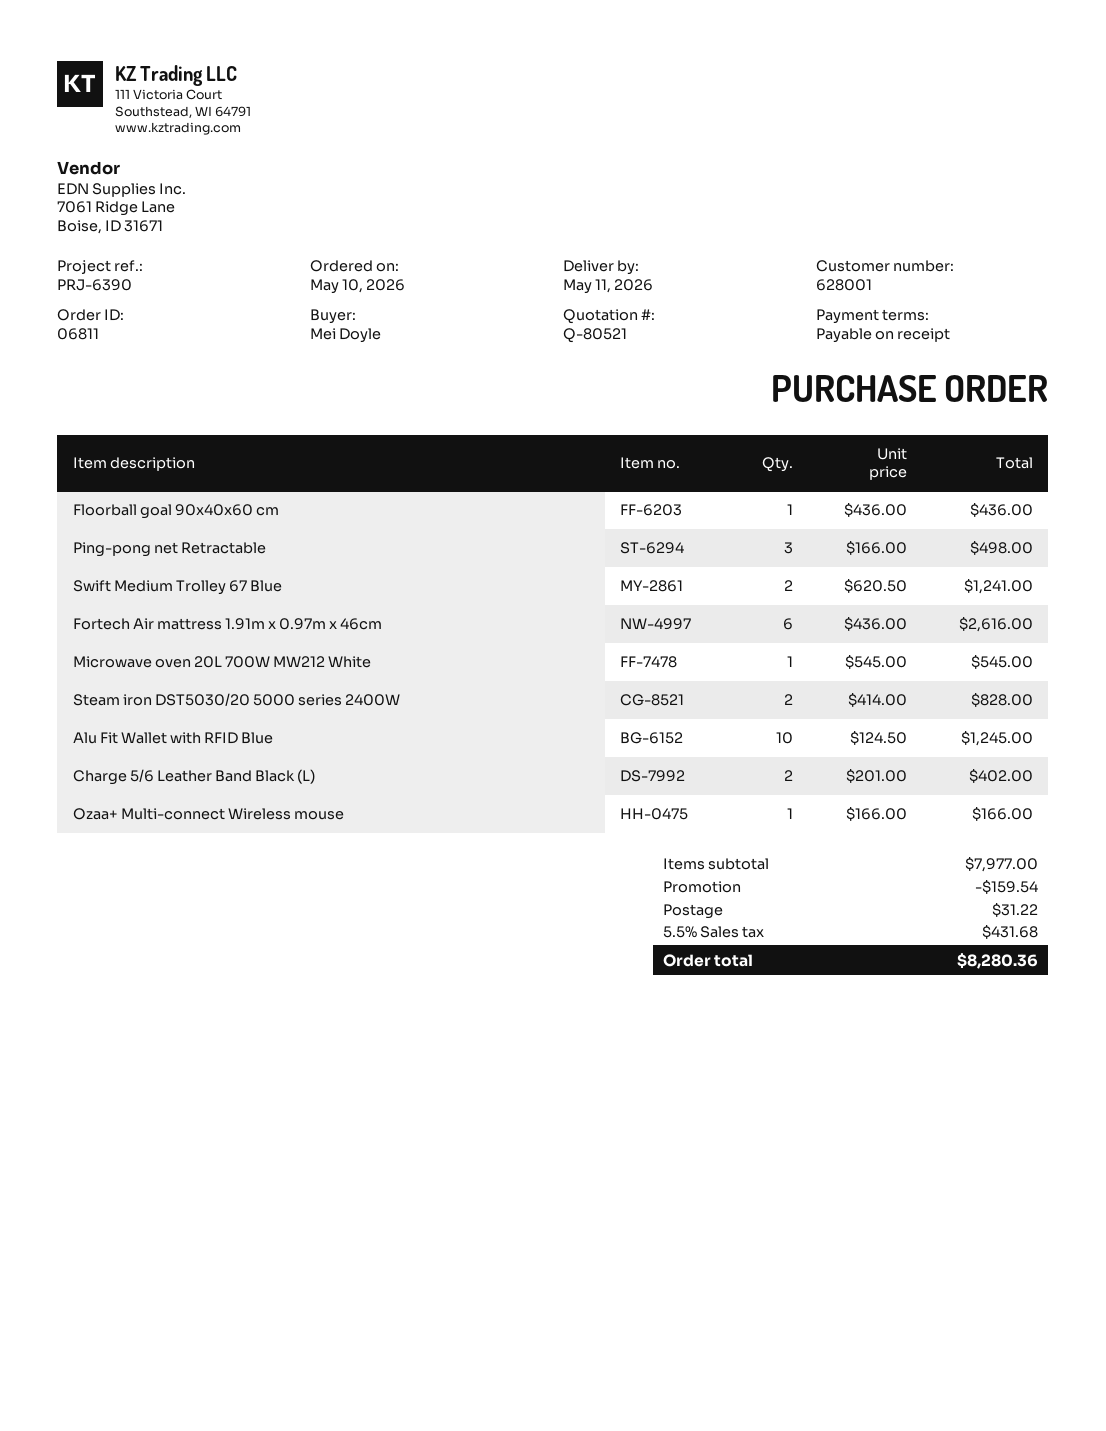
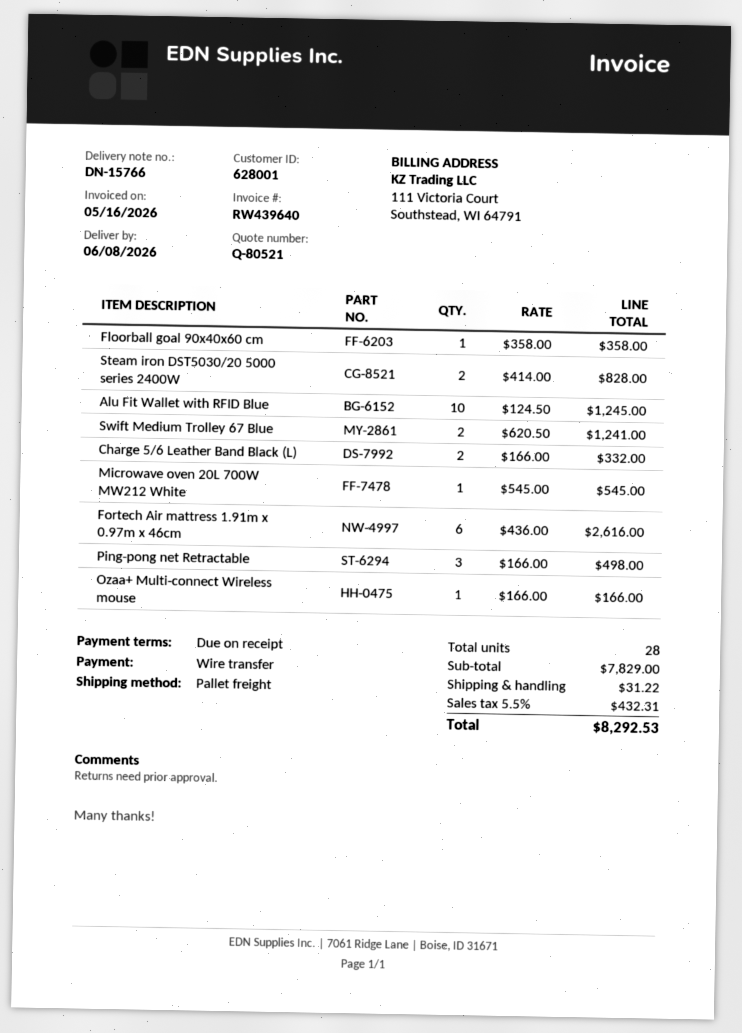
delivery date: 2026-05-11 -> 2026-06-08
Floorball goal 90x40x60 cm: 1 x 436.00 = 436.00 -> 1 x 358.00 = 358.00
Charge 5/6 Leather Band Black (L): 2 x 201.00 = 402.00 -> 2 x 166.00 = 332.00
subtotal: 7977.00 -> 7829.00
discount: 159.54 -> none
tax: 5.5% = 431.68 -> 5.5% = 432.31
total: 8280.36 -> 8292.53

